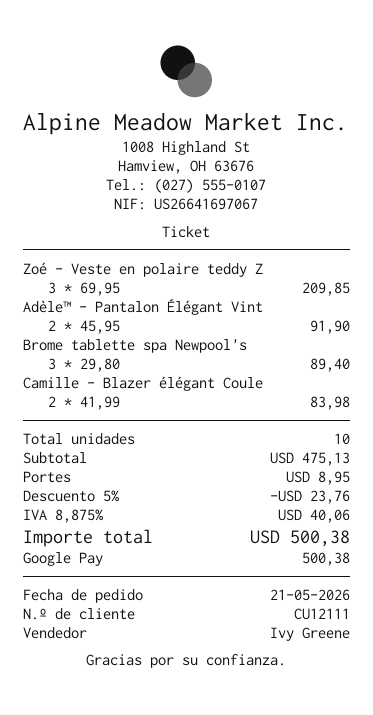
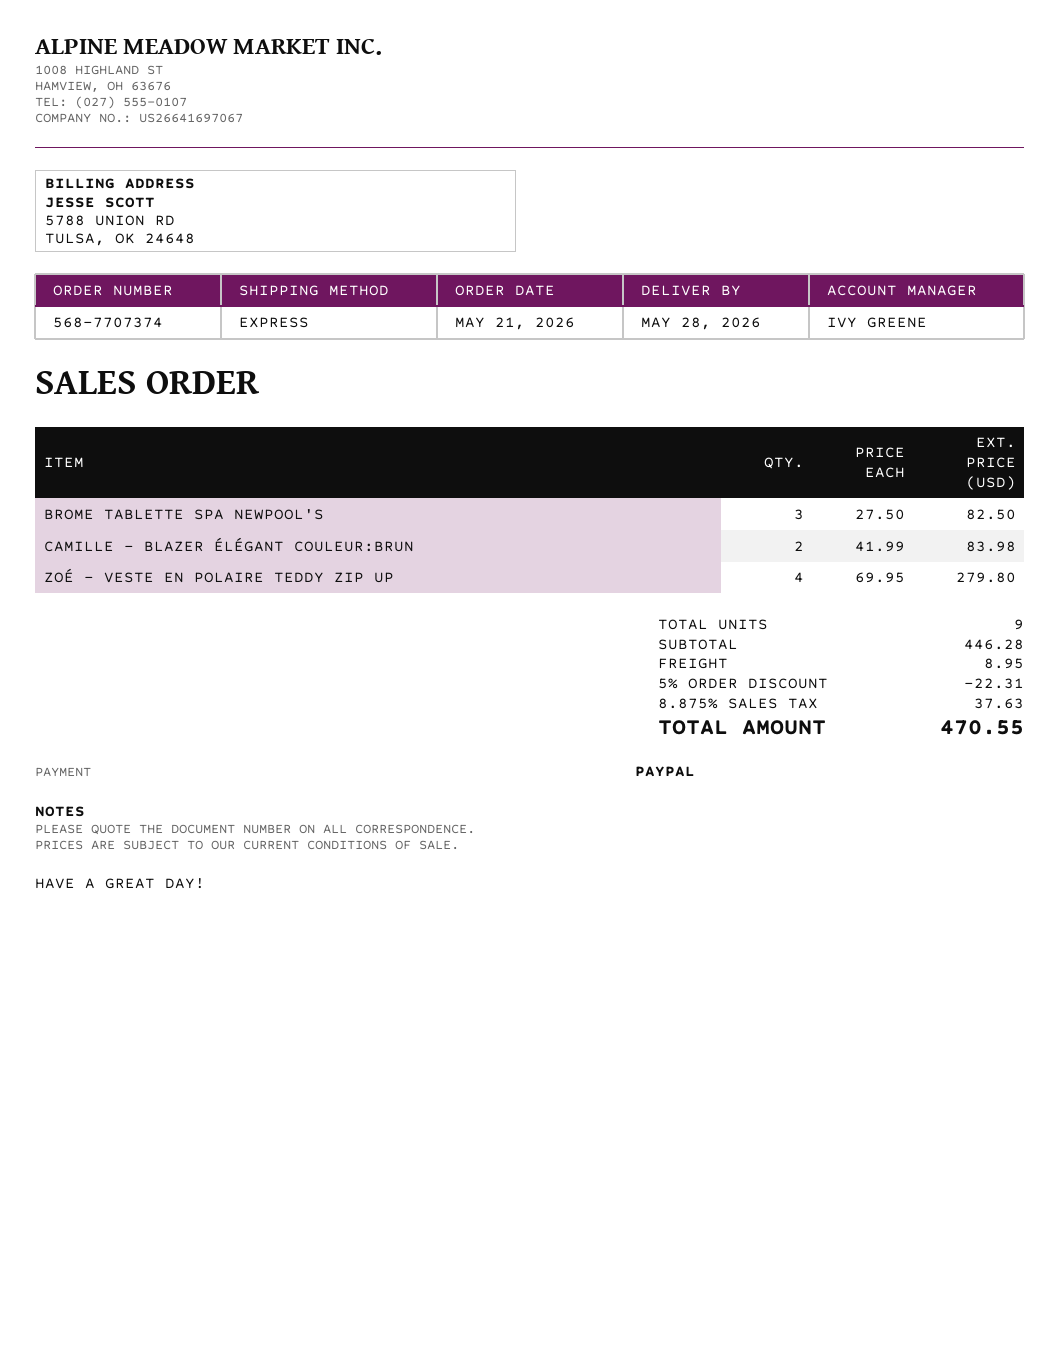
payment method: Google Pay -> PayPal
Zoé - Veste en polaire teddy Z: 3 x 69.95 = 209.85 -> 4 x 69.95 = 279.80
Adèle™ - Pantalon Élégant Vint: 2 x 45.95 = 91.90 -> none
Brome tablette spa Newpool's: 3 x 29.80 = 89.40 -> 3 x 27.50 = 82.50
total quantity: 10 -> 9
subtotal: 475.13 -> 446.28
discount: 5% = 23.76 -> 5% = 22.31
tax: 8.875% = 40.06 -> 8.875% = 37.63
total: 500.38 -> 470.55

